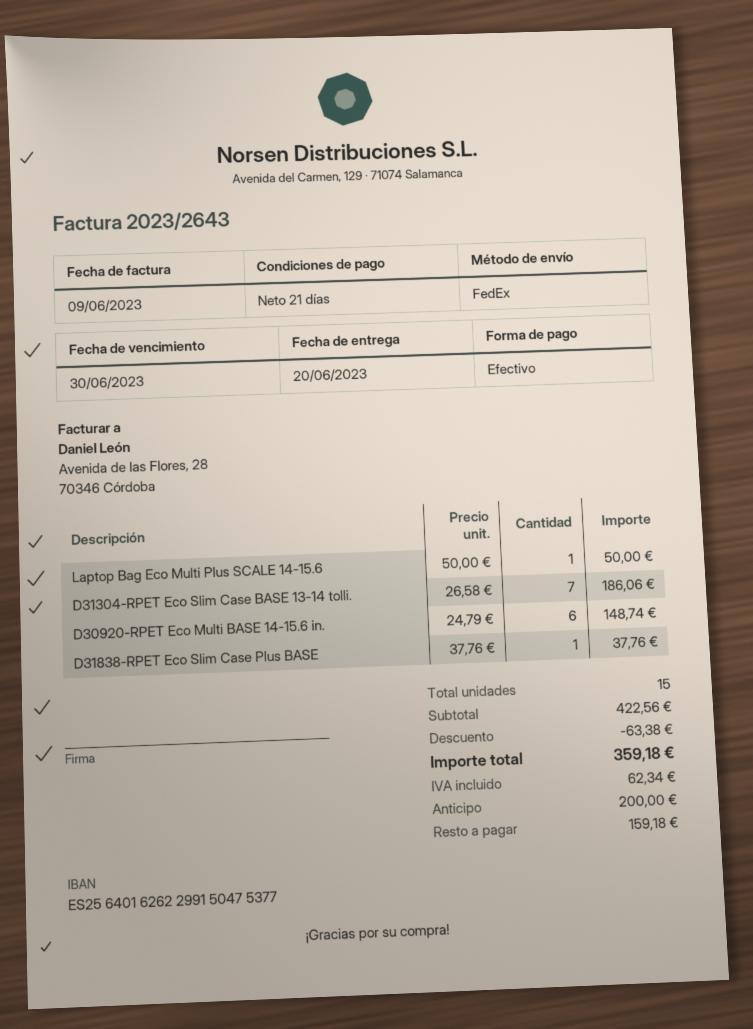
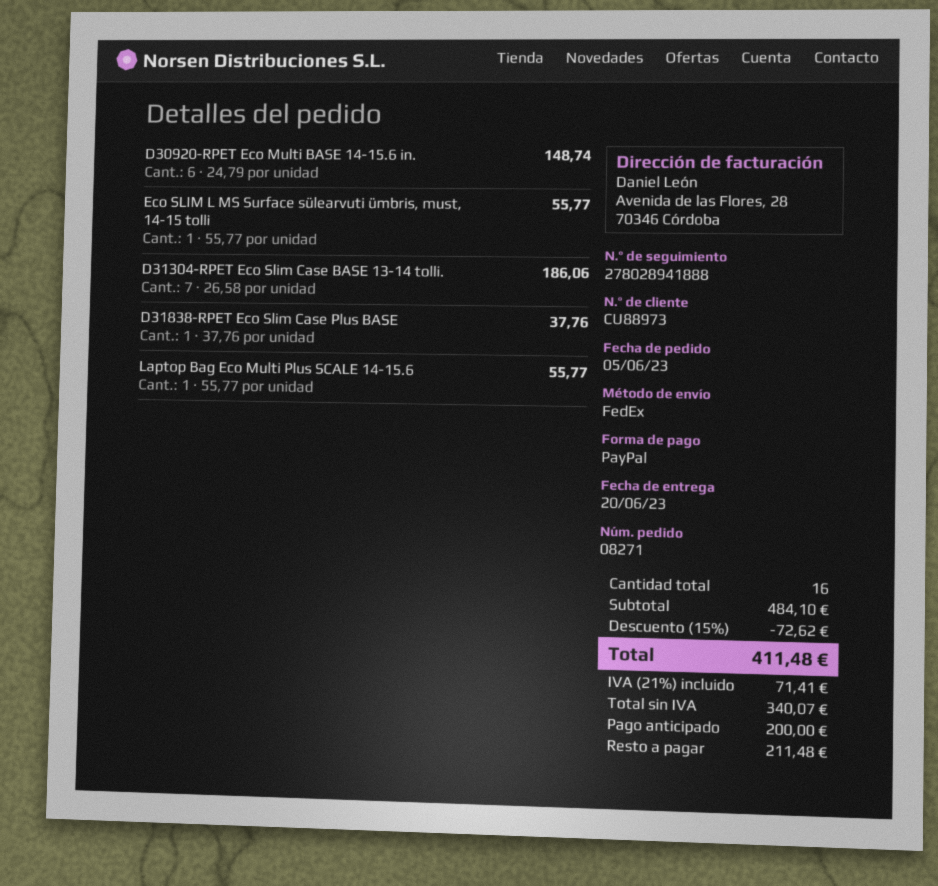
payment method: cash -> PayPal
Laptop Bag Eco Multi Plus SCALE 14-15.6: 1 x 50.00 = 50.00 -> 1 x 55.77 = 55.77
Eco SLIM L MS Surface sülearvuti ümbris, must, 14-15 tolli: none -> 1 x 55.77 = 55.77
total quantity: 15 -> 16
subtotal: 422.56 -> 484.10
discount: 63.38 -> 72.62
tax: 62.34 -> 71.41
total: 359.18 -> 411.48
balance: 159.18 -> 211.48

